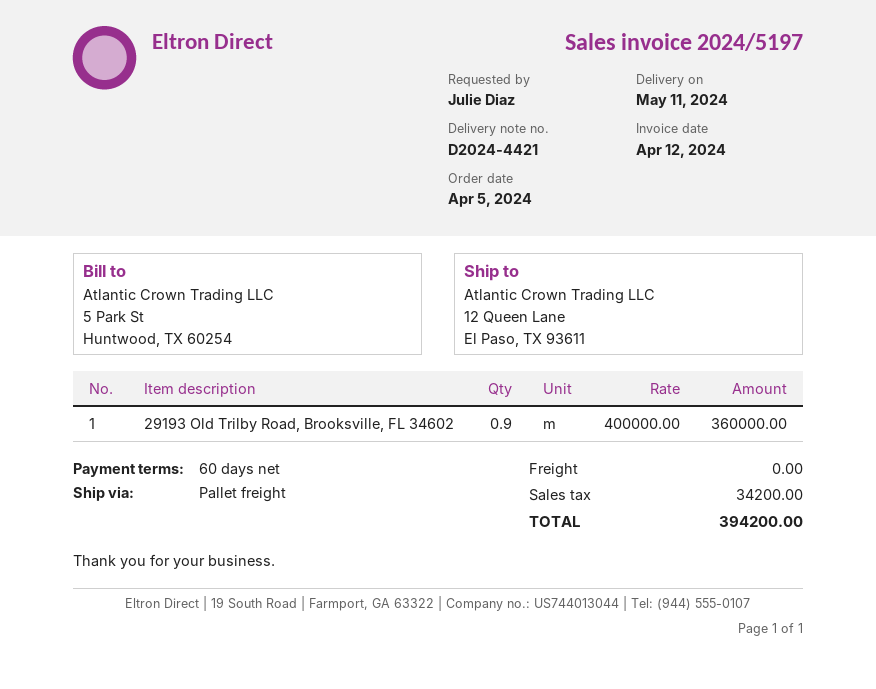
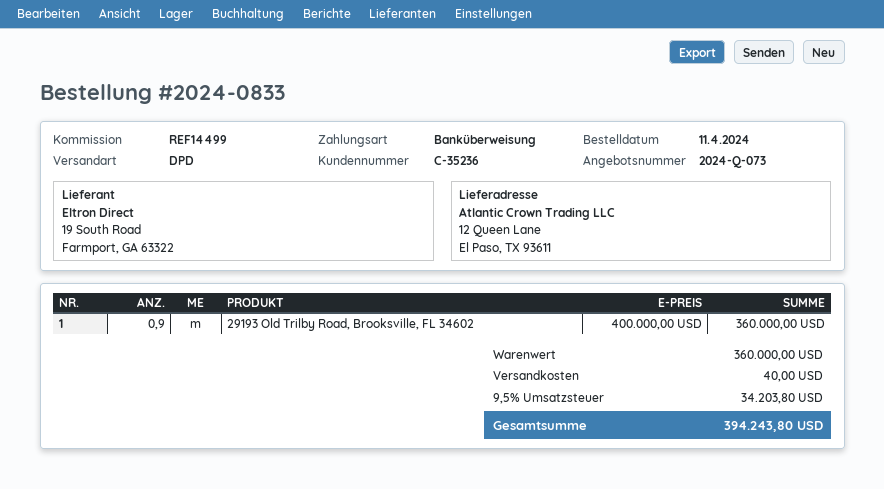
order date: 2024-04-05 -> 2024-04-11
shipping method: pallet freight -> DPD
shipping: 0.00 -> 40.00
tax: 34200.00 -> 34203.80
total: 394200.00 -> 394243.80

